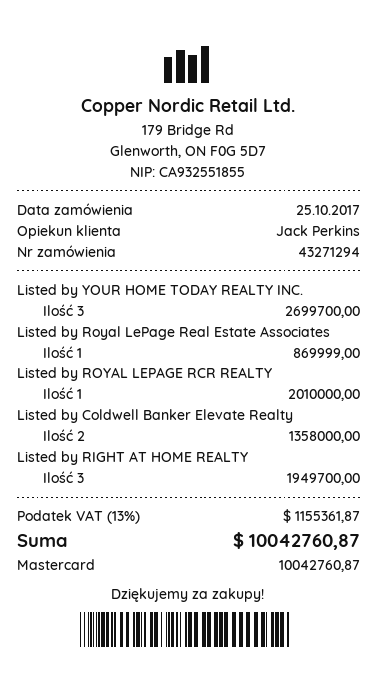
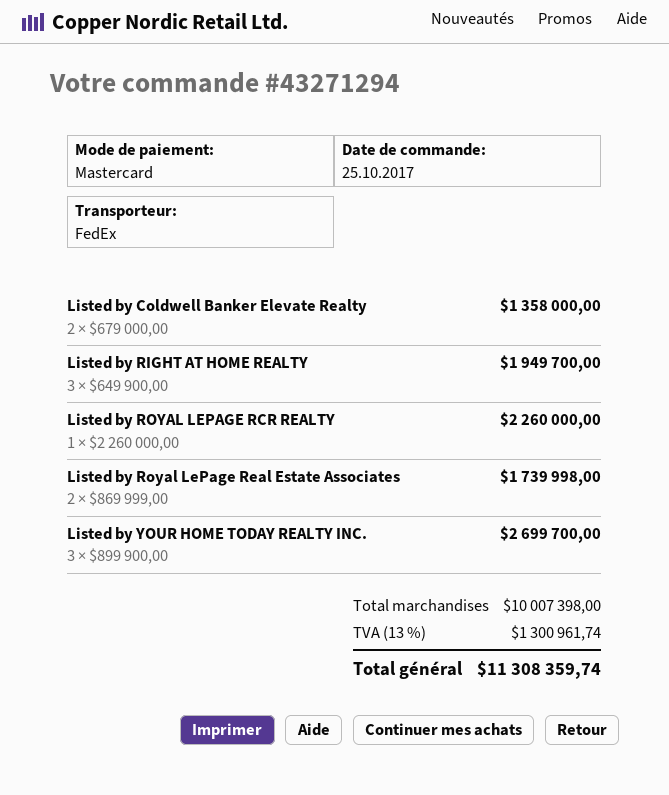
Listed by Royal LePage Real Estate Associates: 1 for 869999.00 -> 2 for 1739998.00
Listed by ROYAL LEPAGE RCR REALTY: 1 for 2010000.00 -> 1 for 2260000.00
tax: 13% = 1155361.87 -> 13% = 1300961.74
total: 10042760.87 -> 11308359.74

